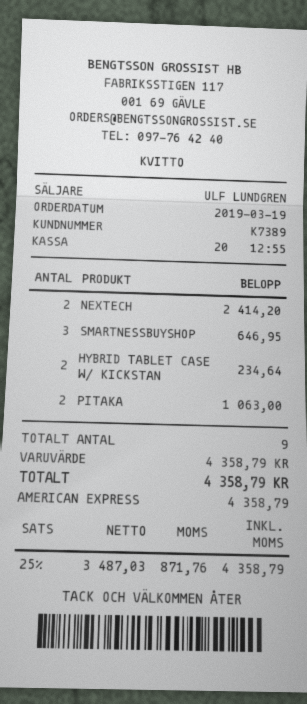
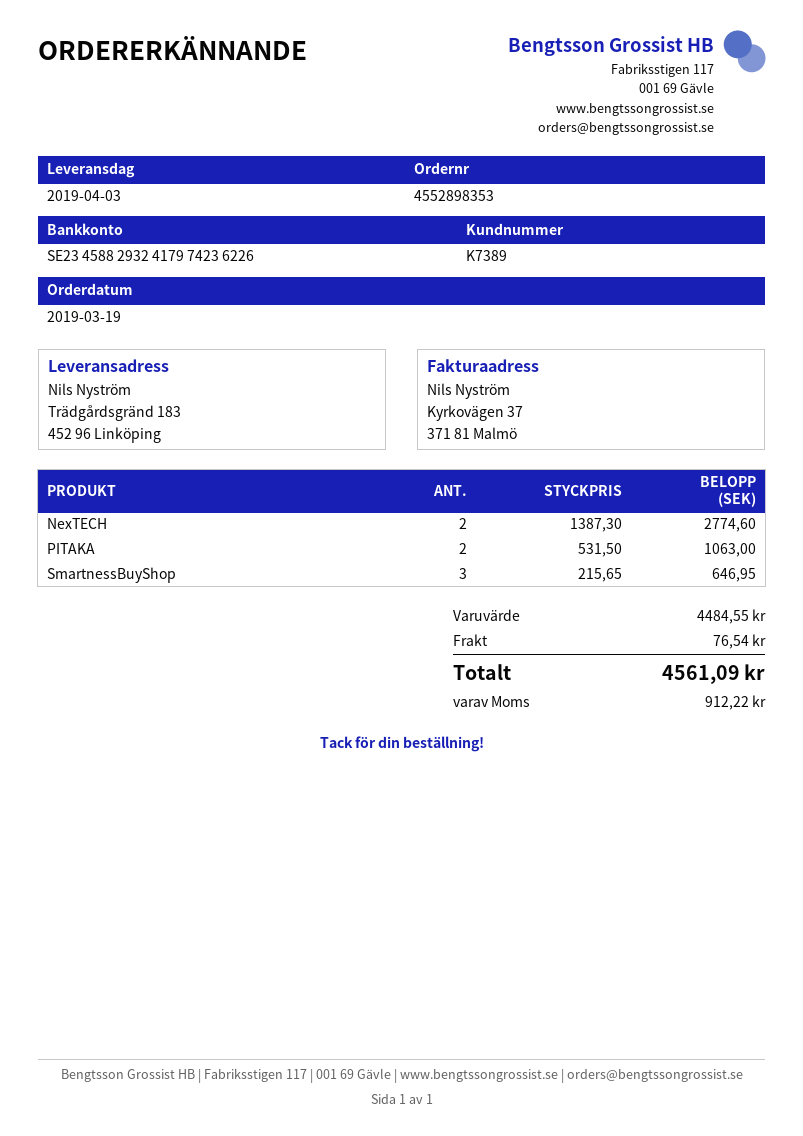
NEXTECH: 2 for 2414.20 -> 2 for 2774.60
HYBRID TABLET CASE W/ KICKSTAN: 2 for 234.64 -> none
subtotal: 4358.79 -> 4484.55
shipping: none -> 76.54
tax: 871.76 -> 912.22
total: 4358.79 -> 4561.09

